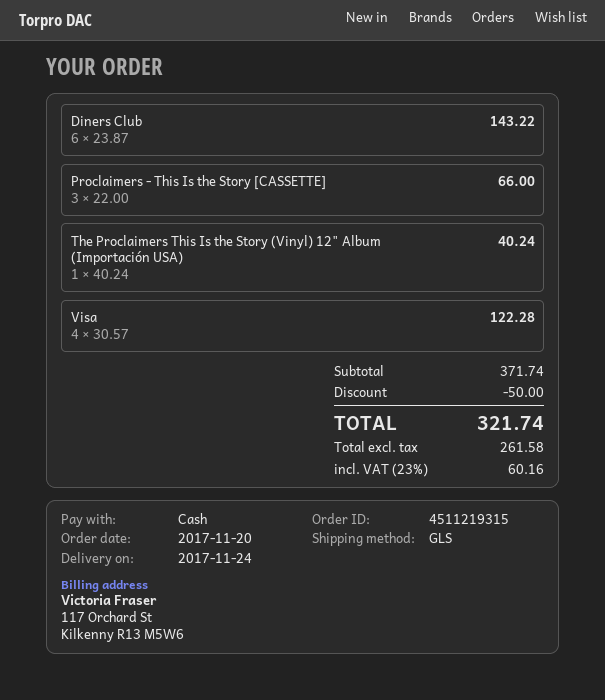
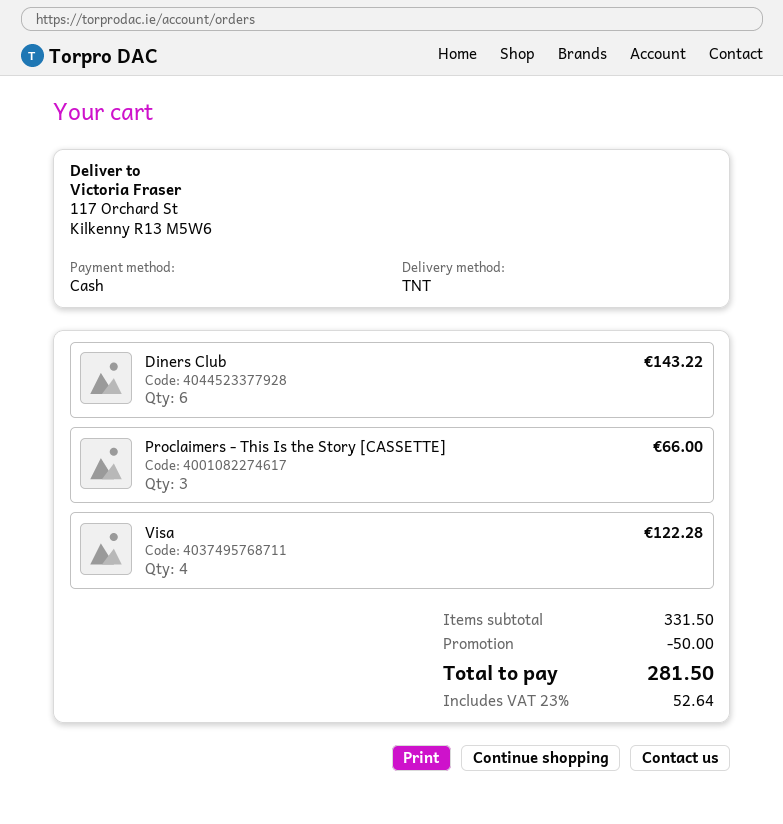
shipping method: GLS -> TNT
The Proclaimers This Is the Story (Vinyl) 12" Album (Importación USA): 1 for 40.24 -> none
subtotal: 371.74 -> 331.50
tax: 23% = 60.16 -> 23% = 52.64
total: 321.74 -> 281.50

